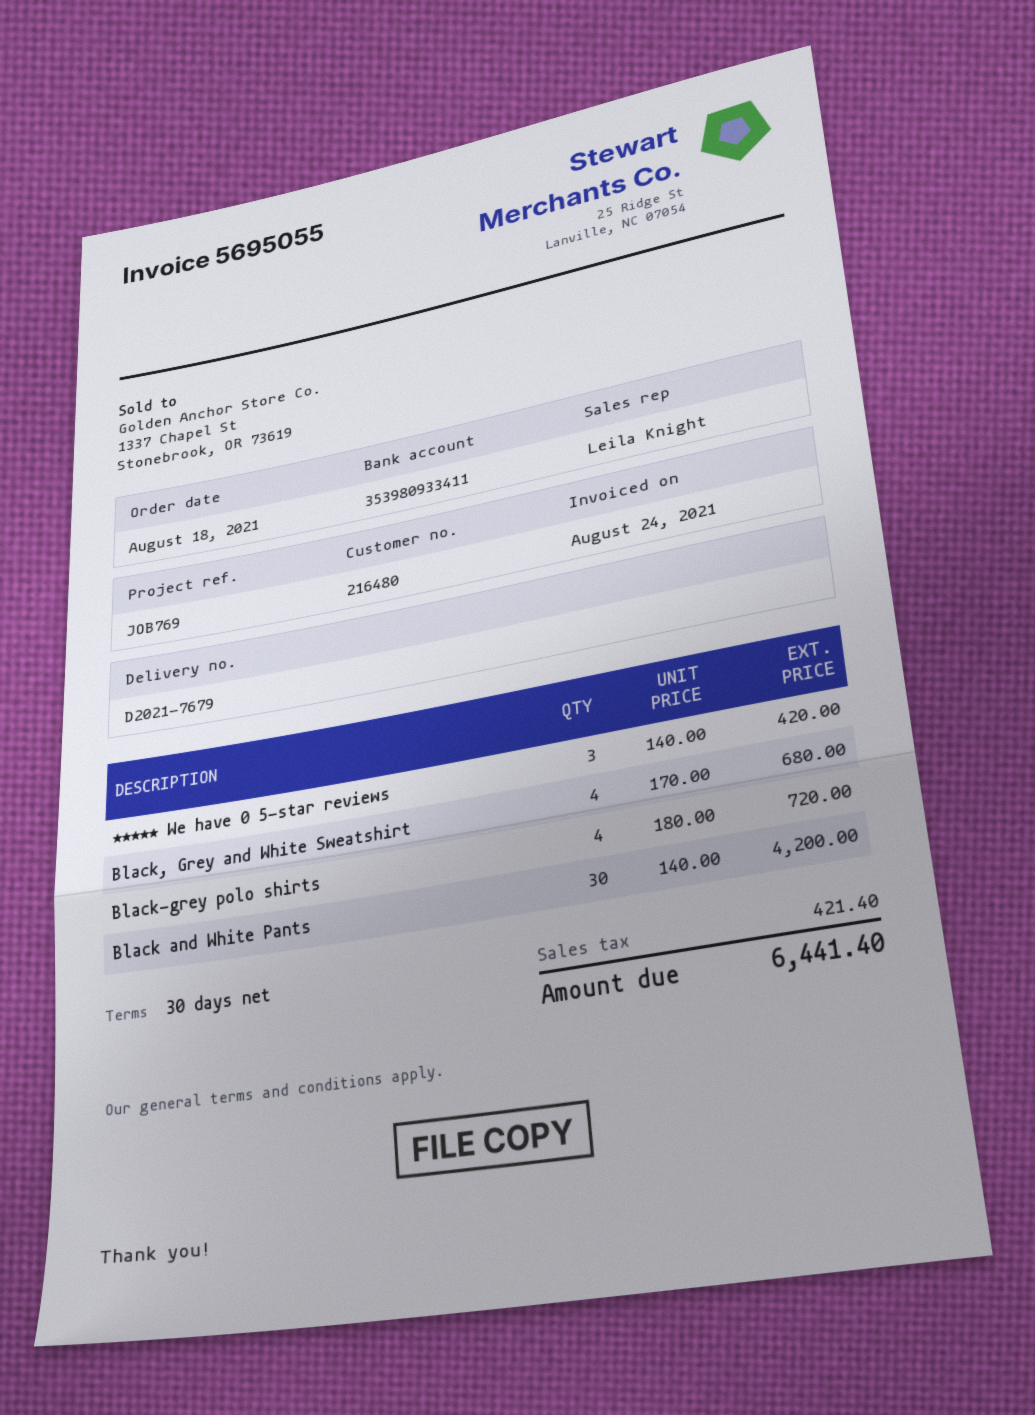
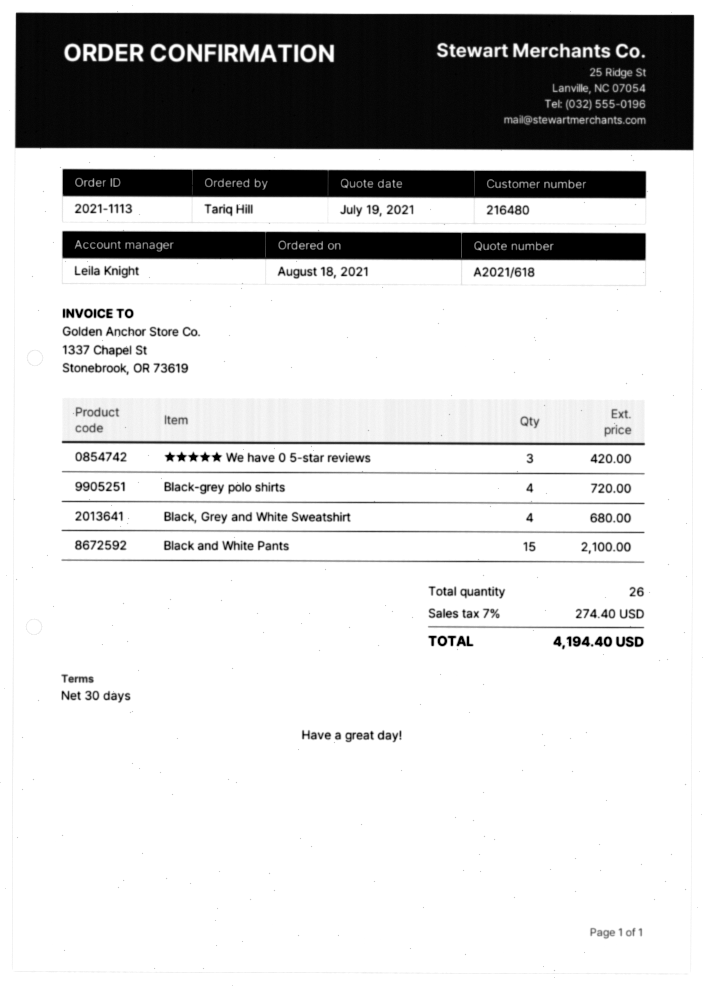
Black and White Pants: 30 for 4200.00 -> 15 for 2100.00
tax: 421.40 -> 274.40
total: 6441.40 -> 4194.40

